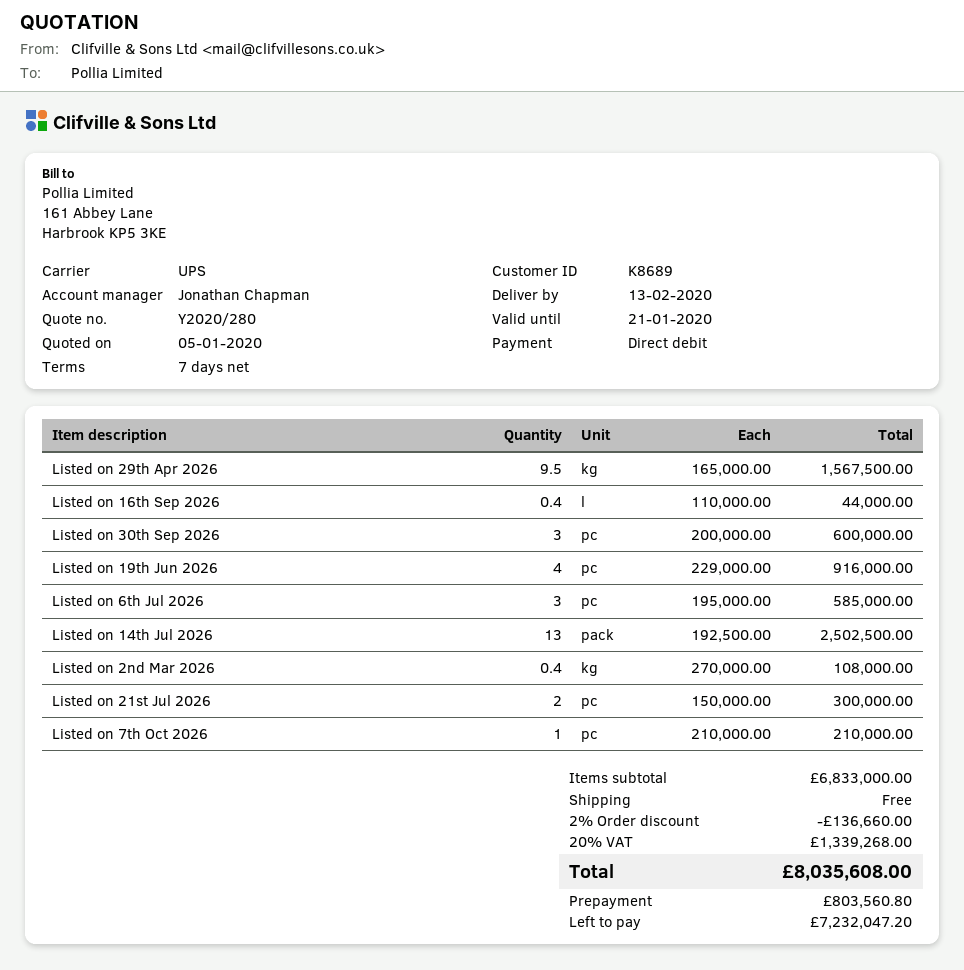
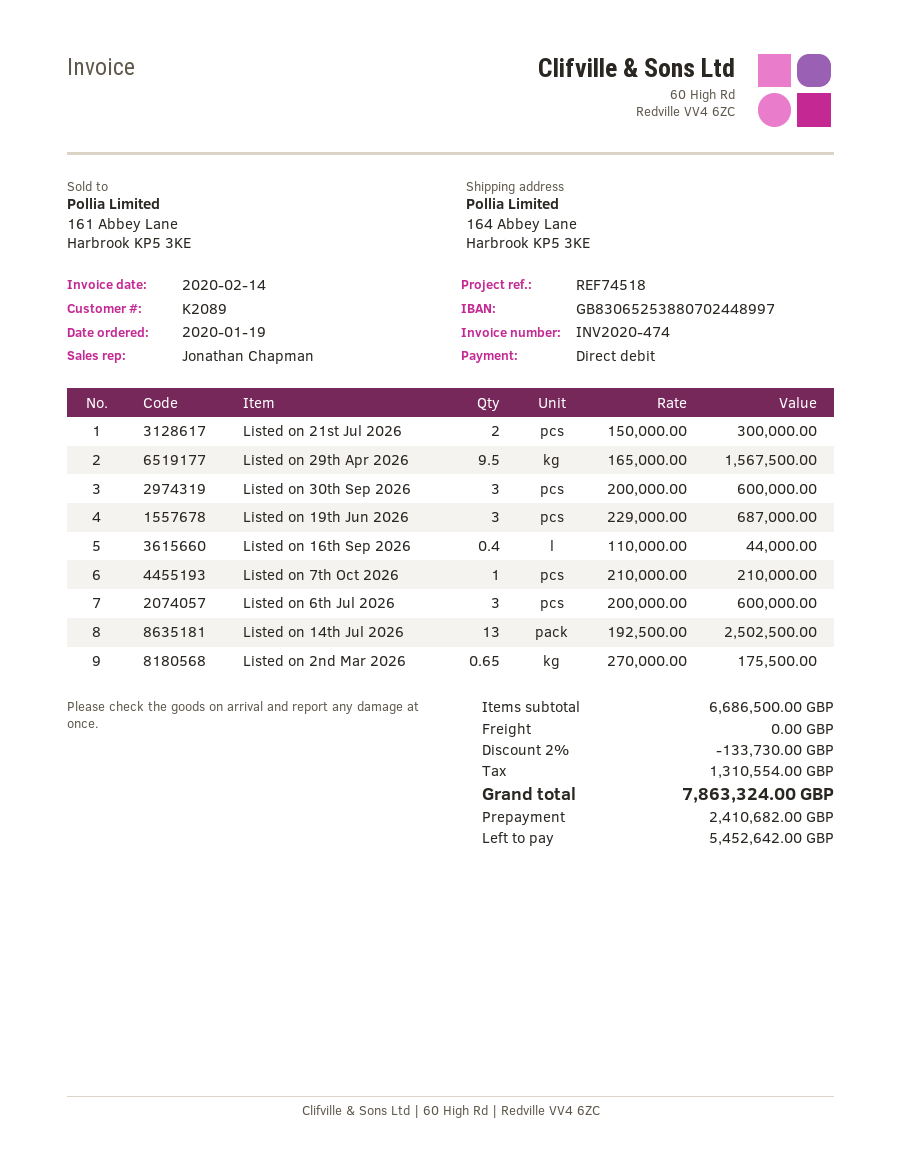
customer number: K8689 -> K2089
Listed on 19th Jun 2026: 4 x 229000.00 = 916000.00 -> 3 x 229000.00 = 687000.00
Listed on 6th Jul 2026: 3 x 195000.00 = 585000.00 -> 3 x 200000.00 = 600000.00
Listed on 2nd Mar 2026: 0.4 x 270000.00 = 108000.00 -> 0.65 x 270000.00 = 175500.00
subtotal: 6833000.00 -> 6686500.00
discount: 2% = 136660.00 -> 2% = 133730.00
tax: 1339268.00 -> 1310554.00
total: 8035608.00 -> 7863324.00
deposit: 803560.80 -> 2410682.00
balance: 7232047.20 -> 5452642.00

